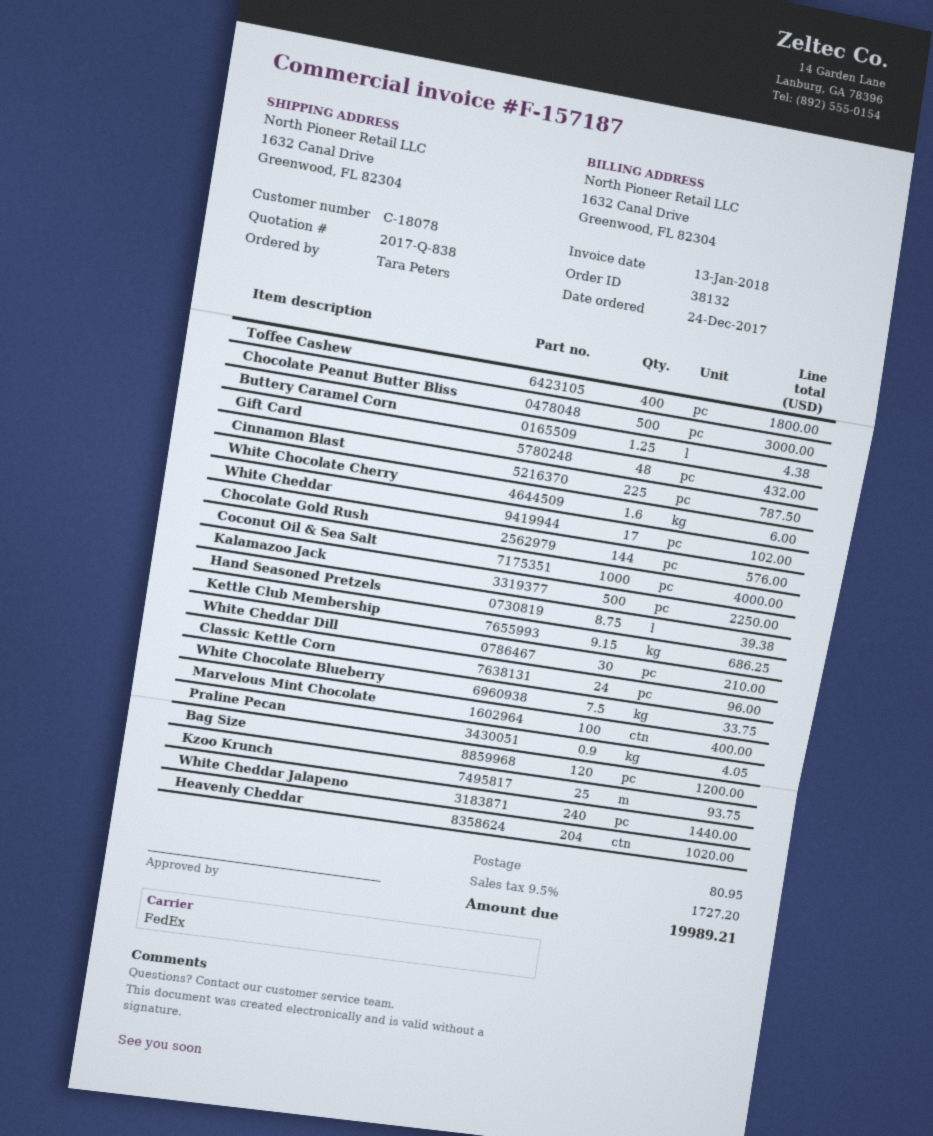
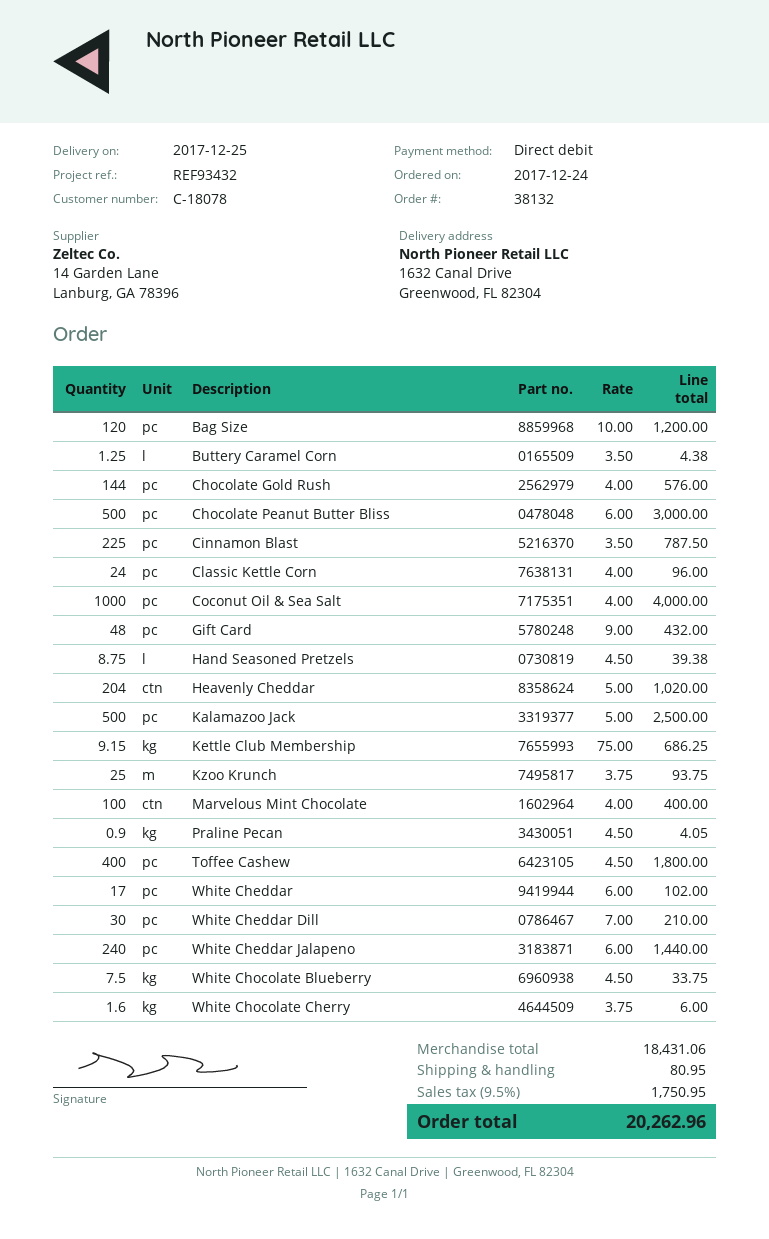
Kalamazoo Jack: 500 for 2250.00 -> 500 for 2500.00
tax: 9.5% = 1727.20 -> 9.5% = 1750.95
total: 19989.21 -> 20262.96

